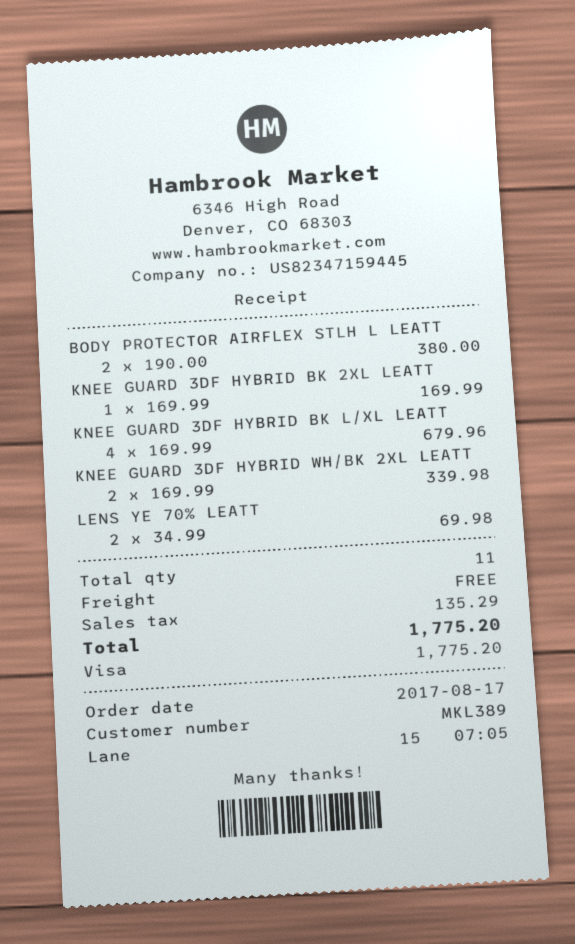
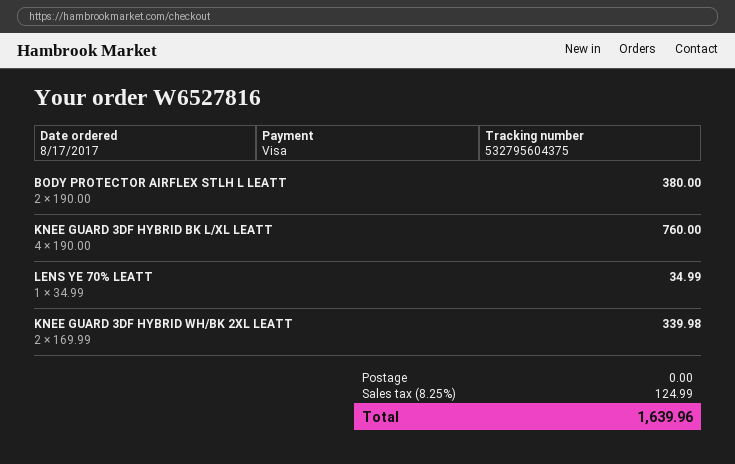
KNEE GUARD 3DF HYBRID BK 2XL LEATT: 1 x 169.99 = 169.99 -> none
KNEE GUARD 3DF HYBRID BK L/XL LEATT: 4 x 169.99 = 679.96 -> 4 x 190.00 = 760.00
LENS YE 70% LEATT: 2 x 34.99 = 69.98 -> 1 x 34.99 = 34.99
tax: 135.29 -> 124.99
total: 1775.20 -> 1639.96

